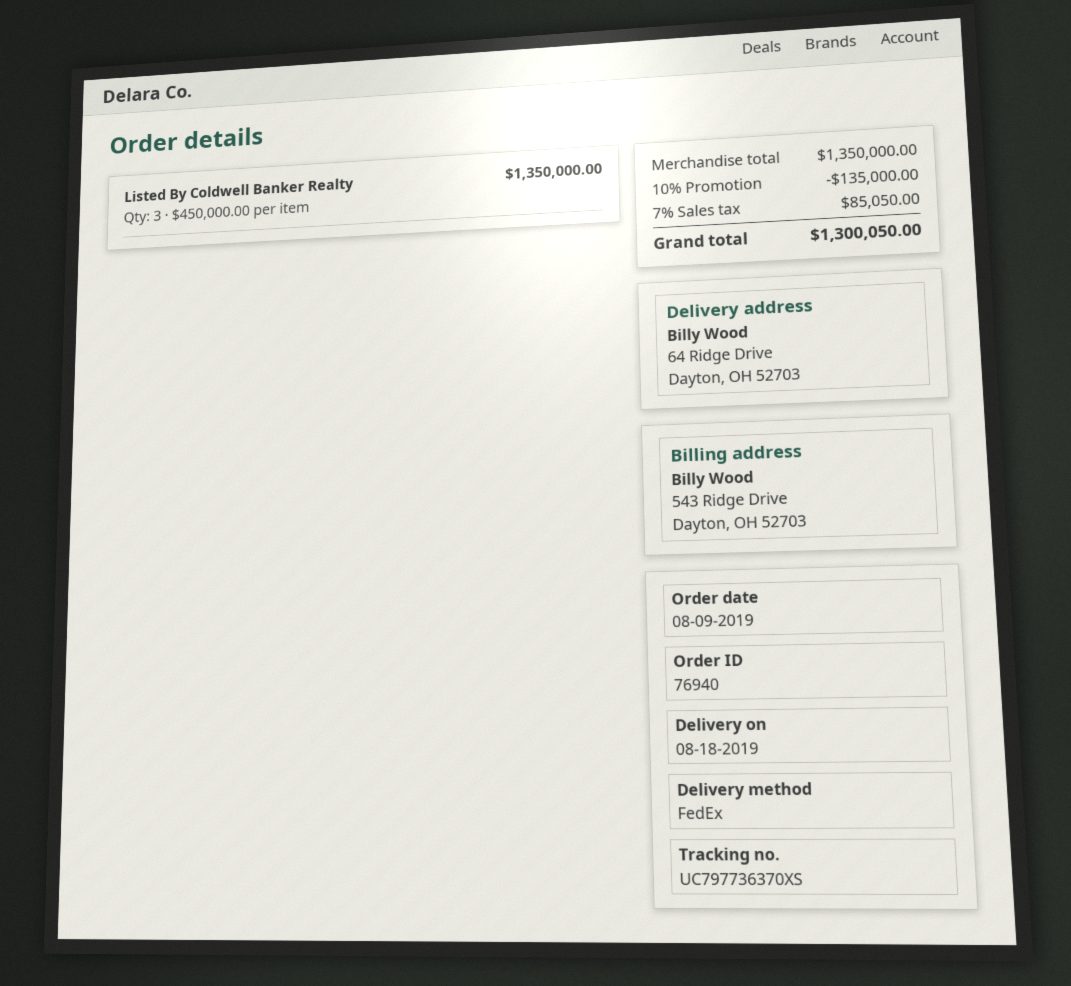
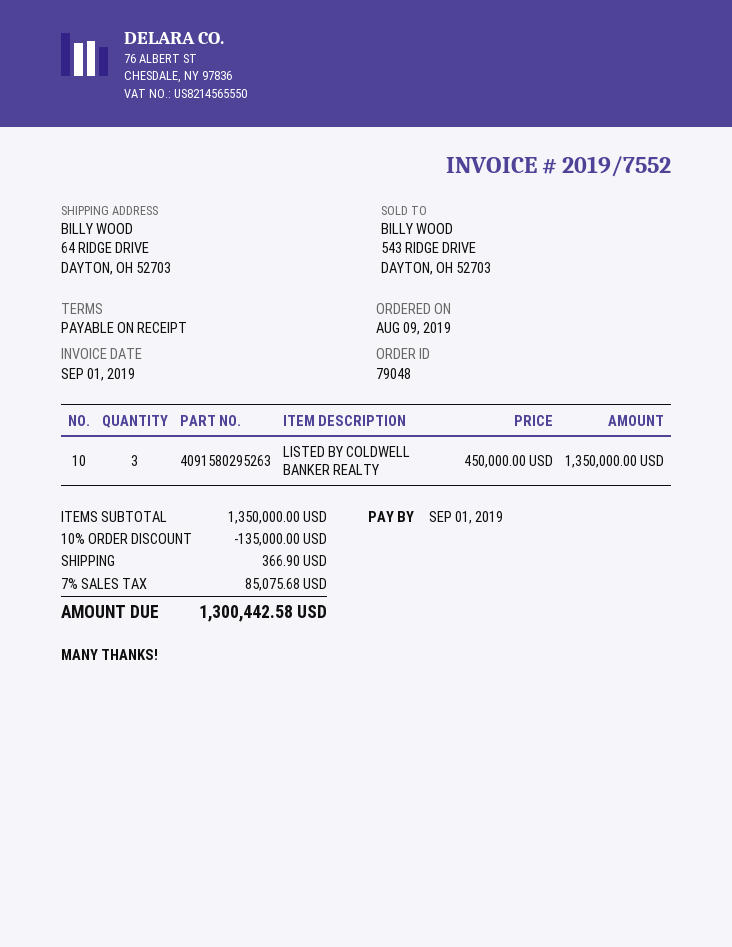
order number: 76940 -> 79048
shipping: none -> 366.90
tax: 7% = 85050.00 -> 7% = 85075.68
total: 1300050.00 -> 1300442.58

